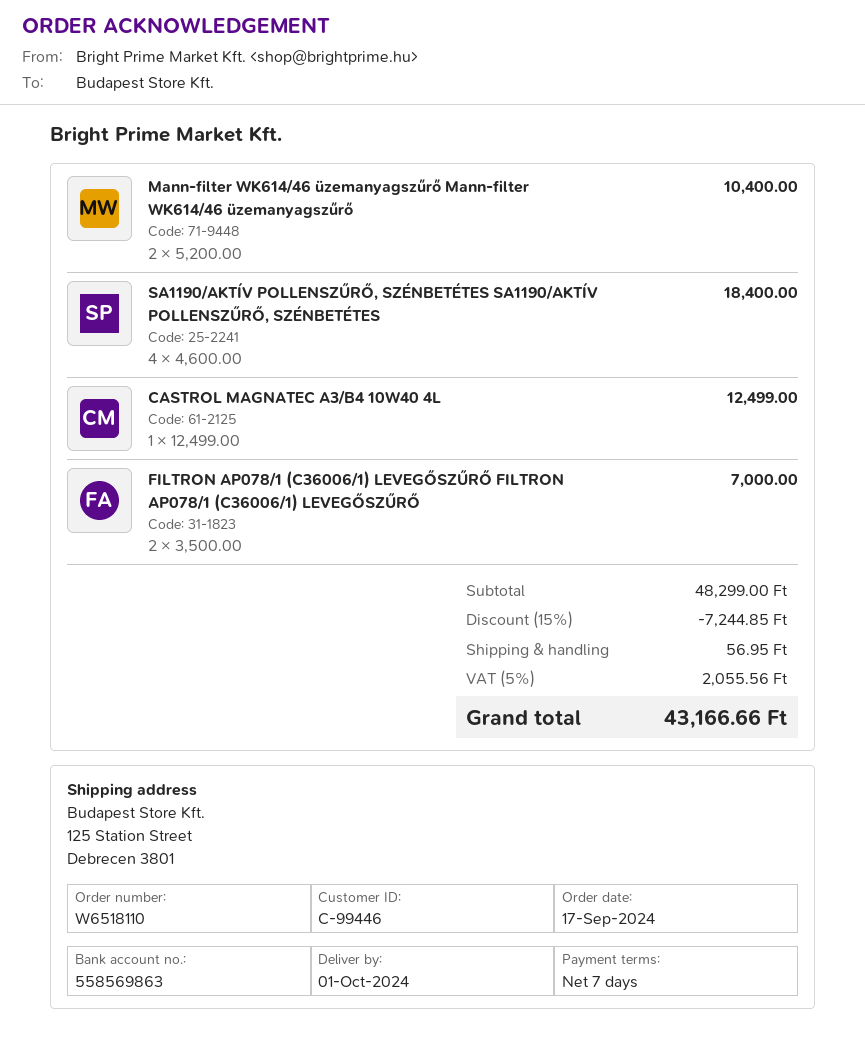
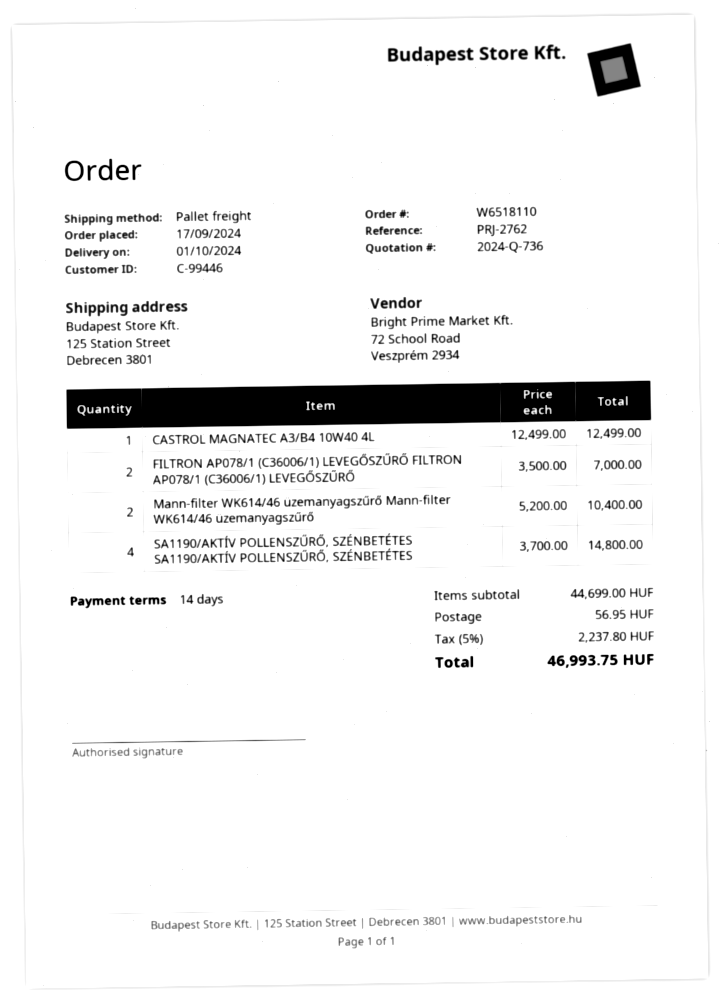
payment terms: 7 days -> 14 days
SA1190/AKTÍV POLLENSZŰRŐ, SZÉNBETÉTES SA1190/AKTÍV POLLENSZŰRŐ, SZÉNBETÉTES: 4 x 4600.00 = 18400.00 -> 4 x 3700.00 = 14800.00
subtotal: 48299.00 -> 44699.00
discount: 15% = 7244.85 -> none
tax: 5% = 2055.56 -> 5% = 2237.80
total: 43166.66 -> 46993.75

